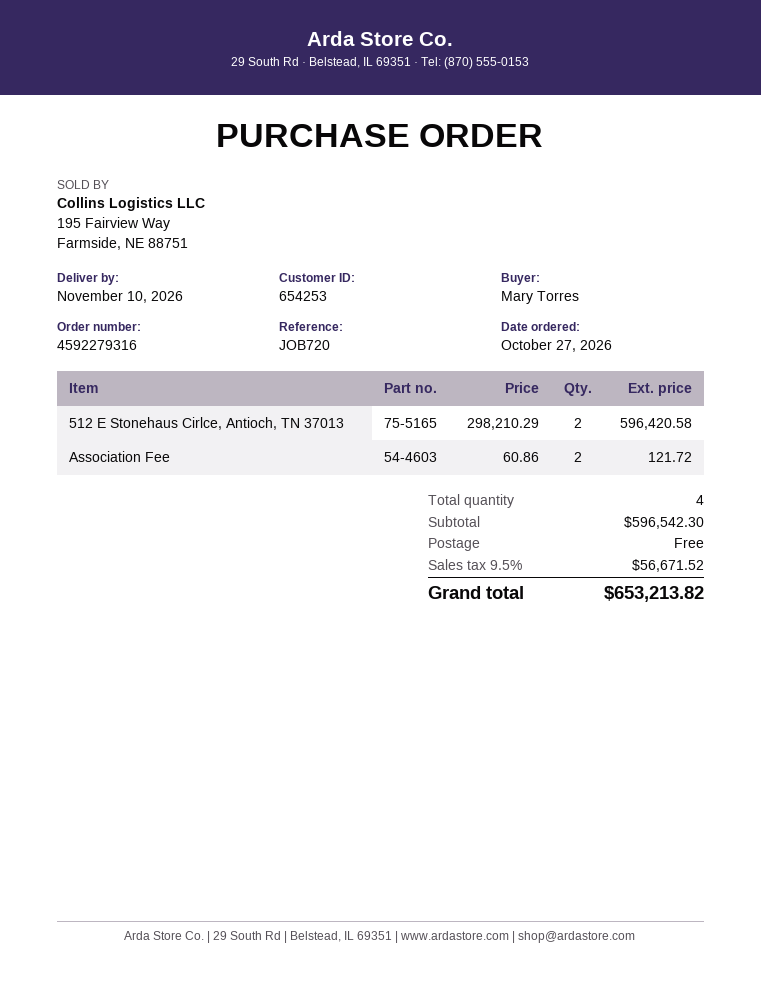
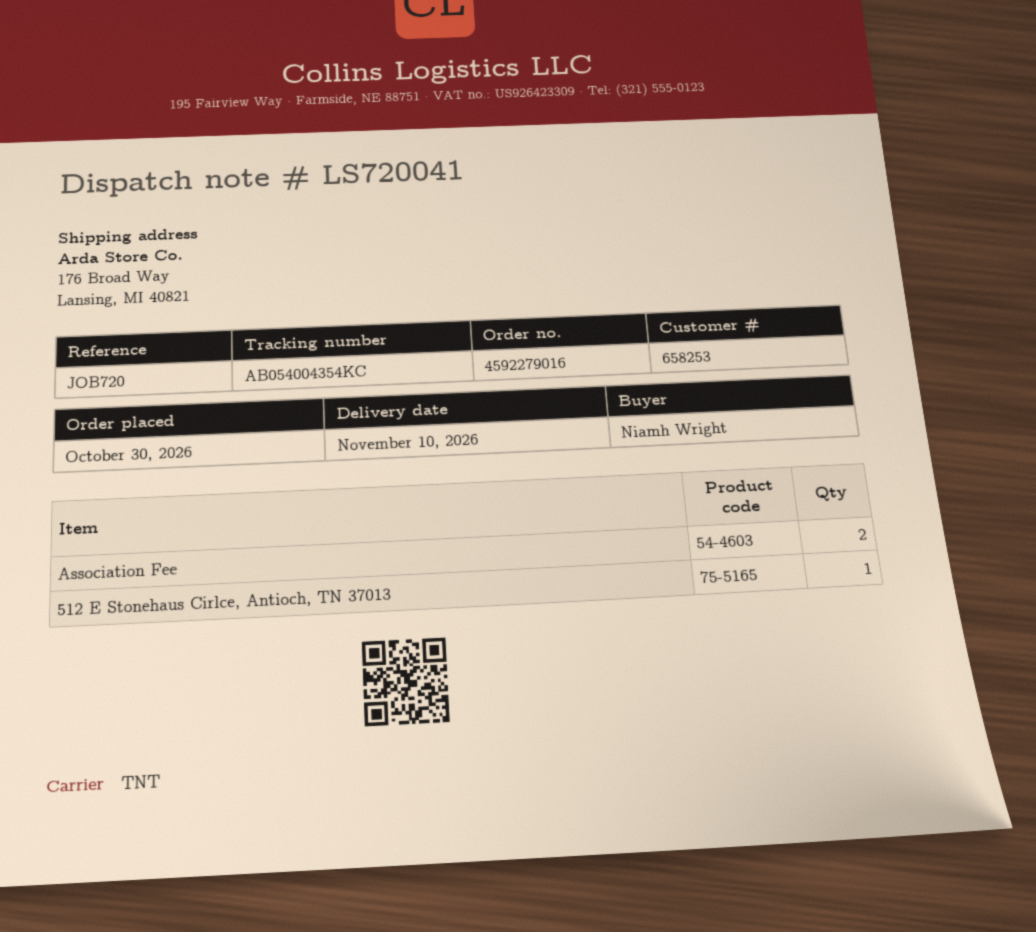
order number: 4592279316 -> 4592279016
order date: 2026-10-27 -> 2026-10-30
customer number: 654253 -> 658253
ordered by: Mary Torres -> Niamh Wright
512 E Stonehaus Cirlce, Antioch, TN 37013: 2 -> 1

